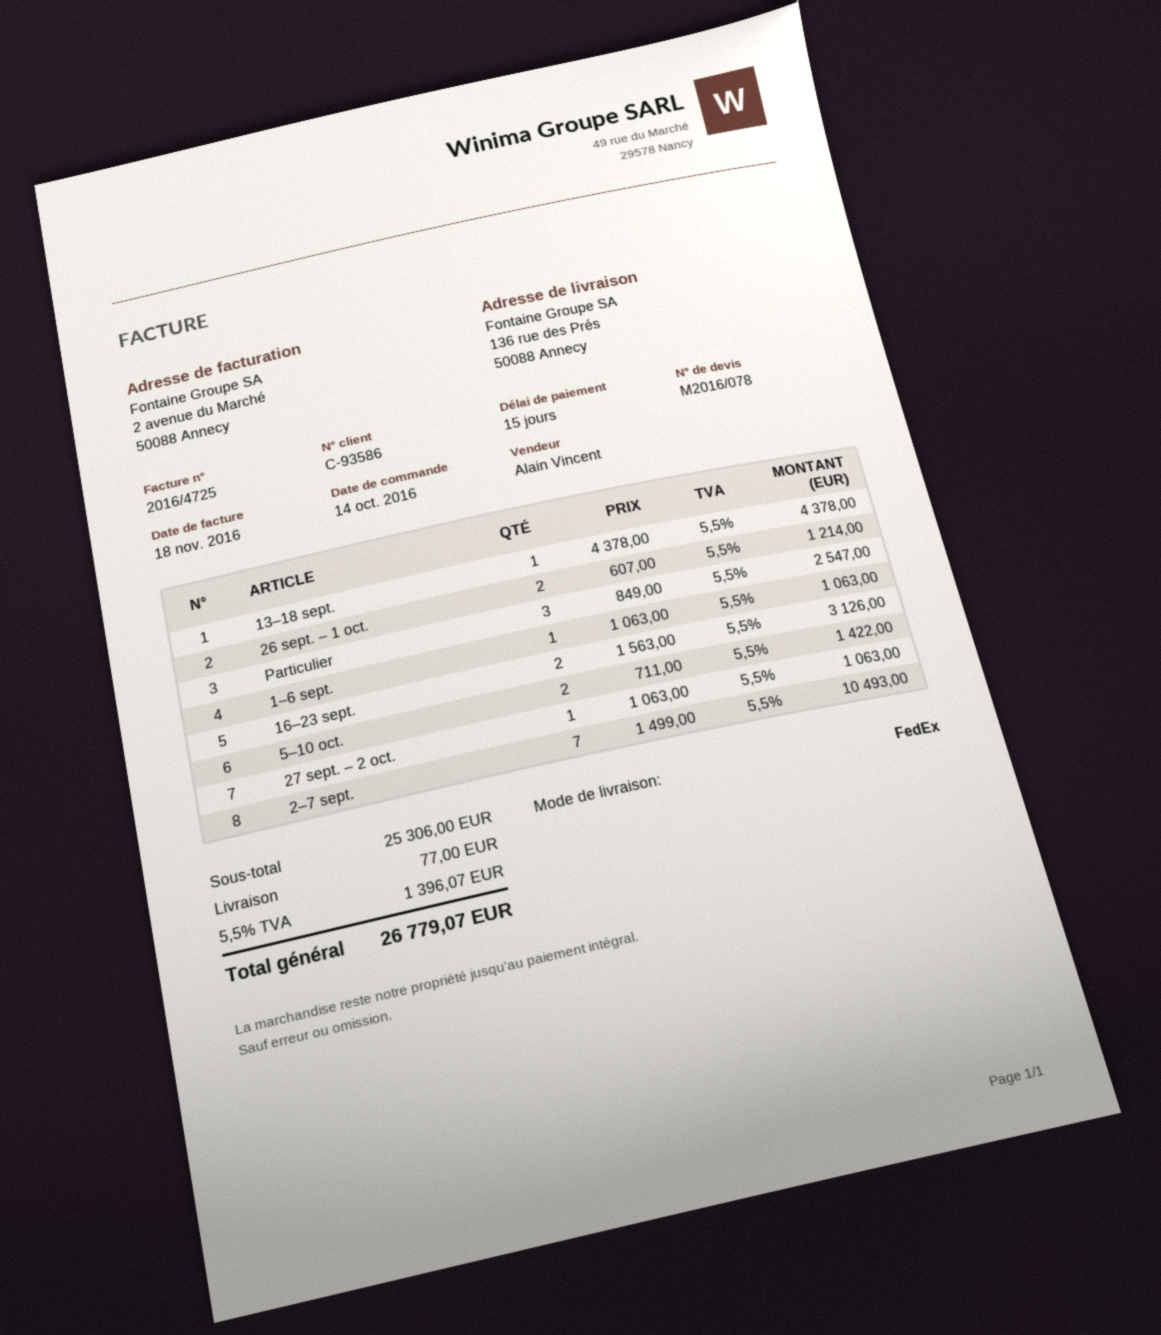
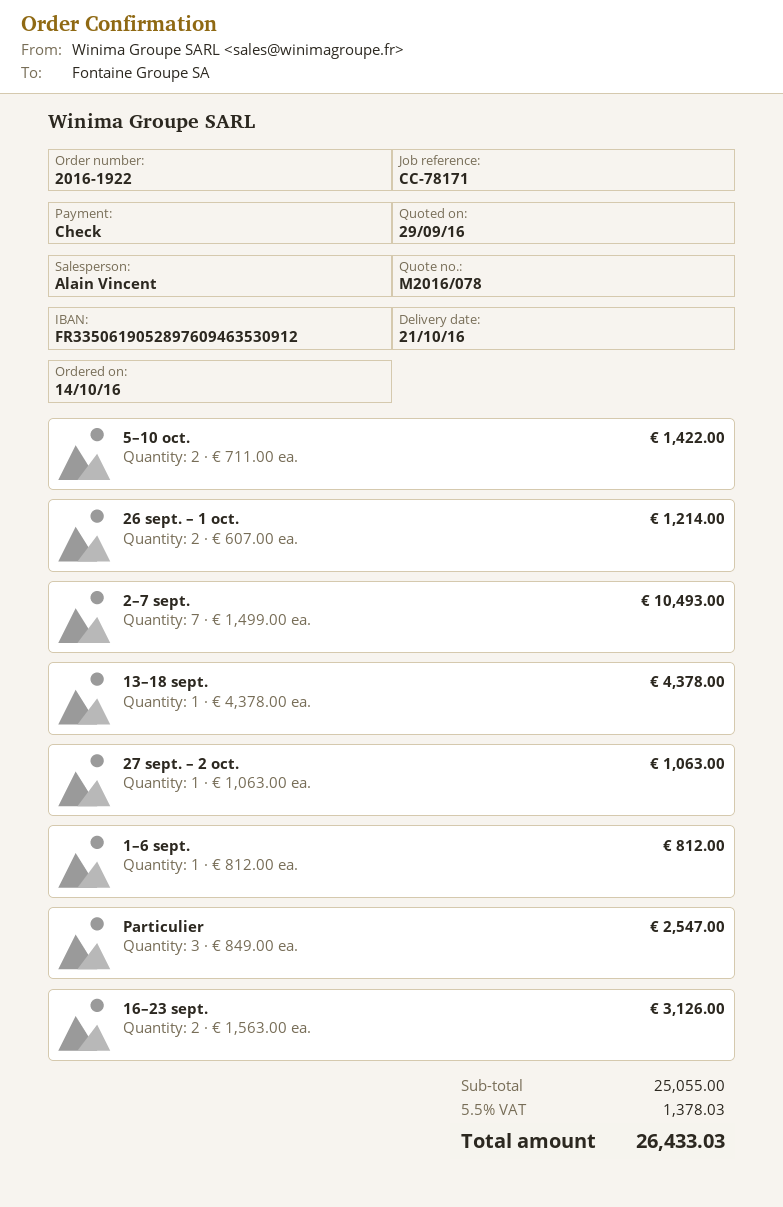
1–6 sept.: 1 x 1063.00 = 1063.00 -> 1 x 812.00 = 812.00
subtotal: 25306.00 -> 25055.00
shipping: 77.00 -> none
tax: 5.5% = 1396.07 -> 5.5% = 1378.03
total: 26779.07 -> 26433.03

